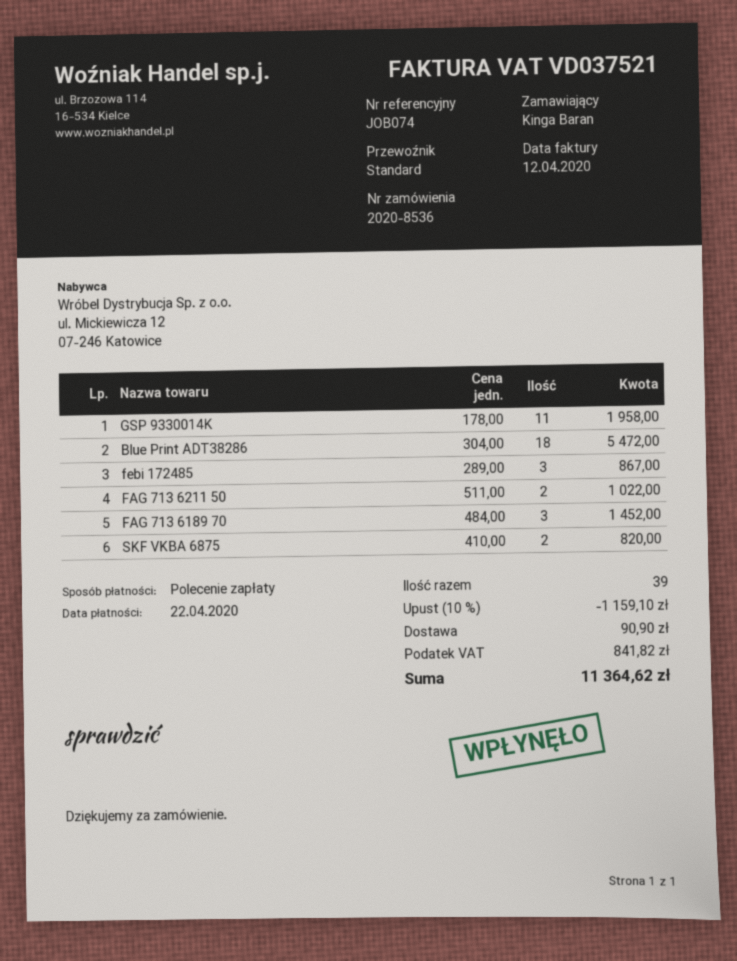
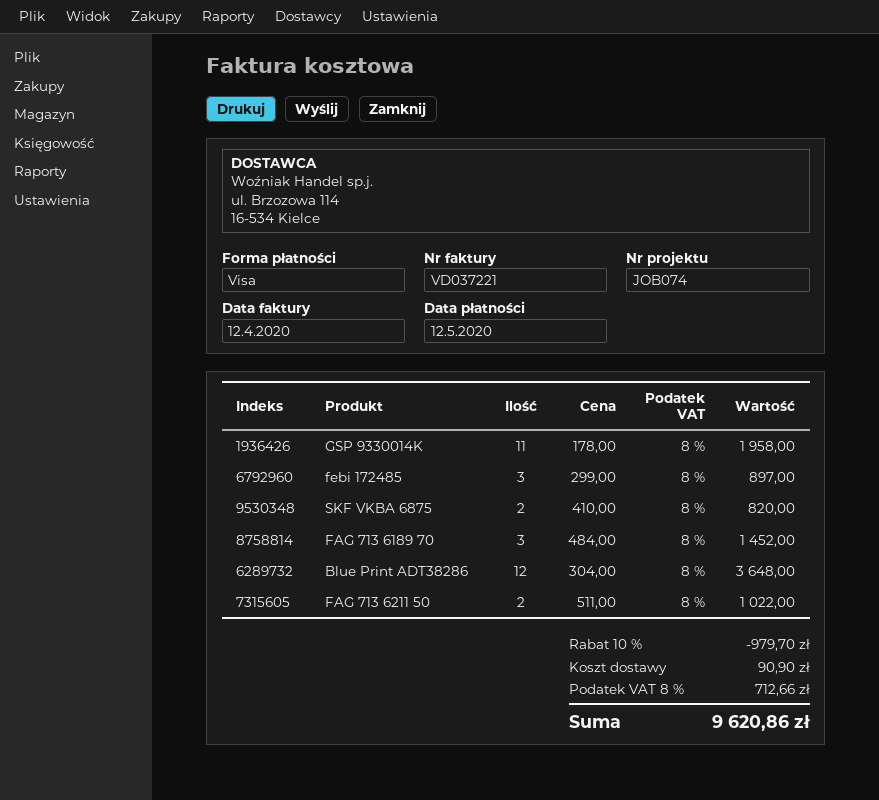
invoice number: VD037521 -> VD037221
due date: 2020-04-22 -> 2020-05-12
payment method: direct debit -> Visa
Blue Print ADT38286: 18 x 304.00 = 5472.00 -> 12 x 304.00 = 3648.00
febi 172485: 3 x 289.00 = 867.00 -> 3 x 299.00 = 897.00
discount: 10% = 1159.10 -> 10% = 979.70
tax: 841.82 -> 712.66
total: 11364.62 -> 9620.86

